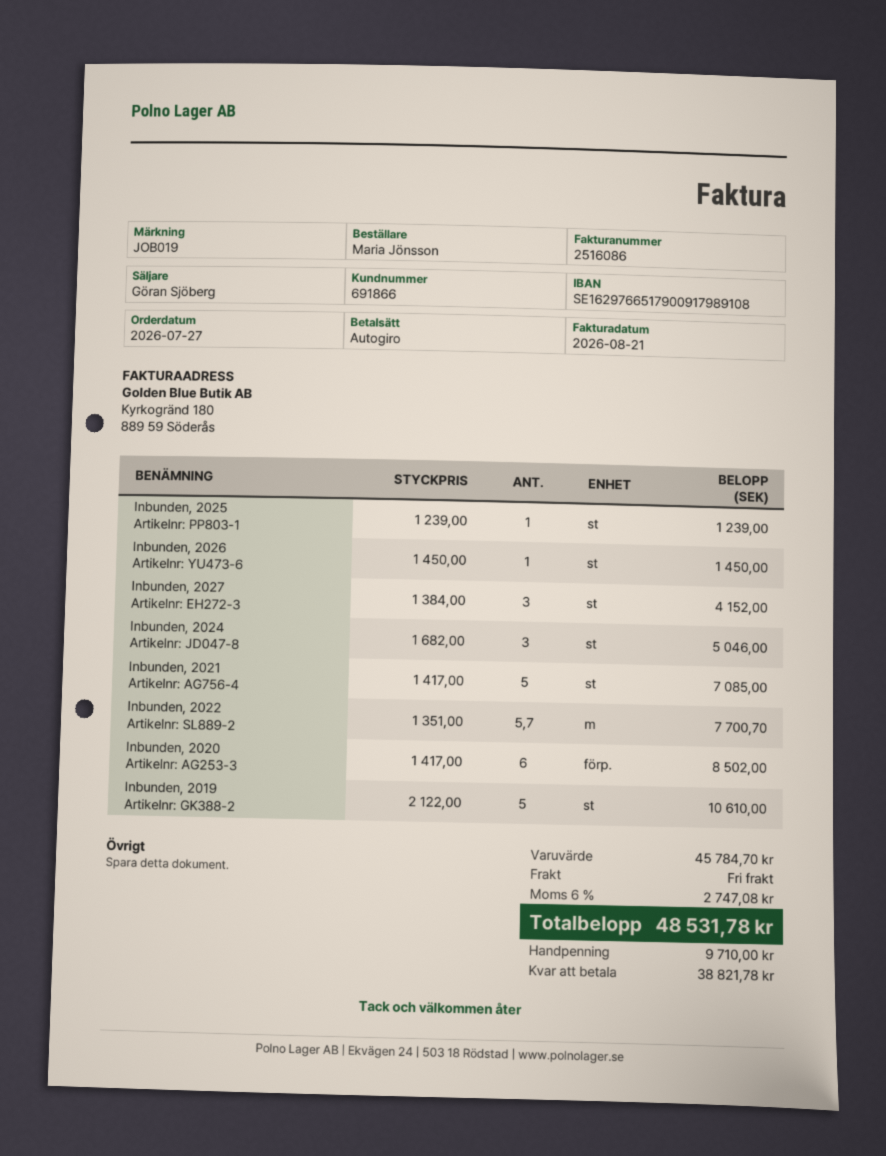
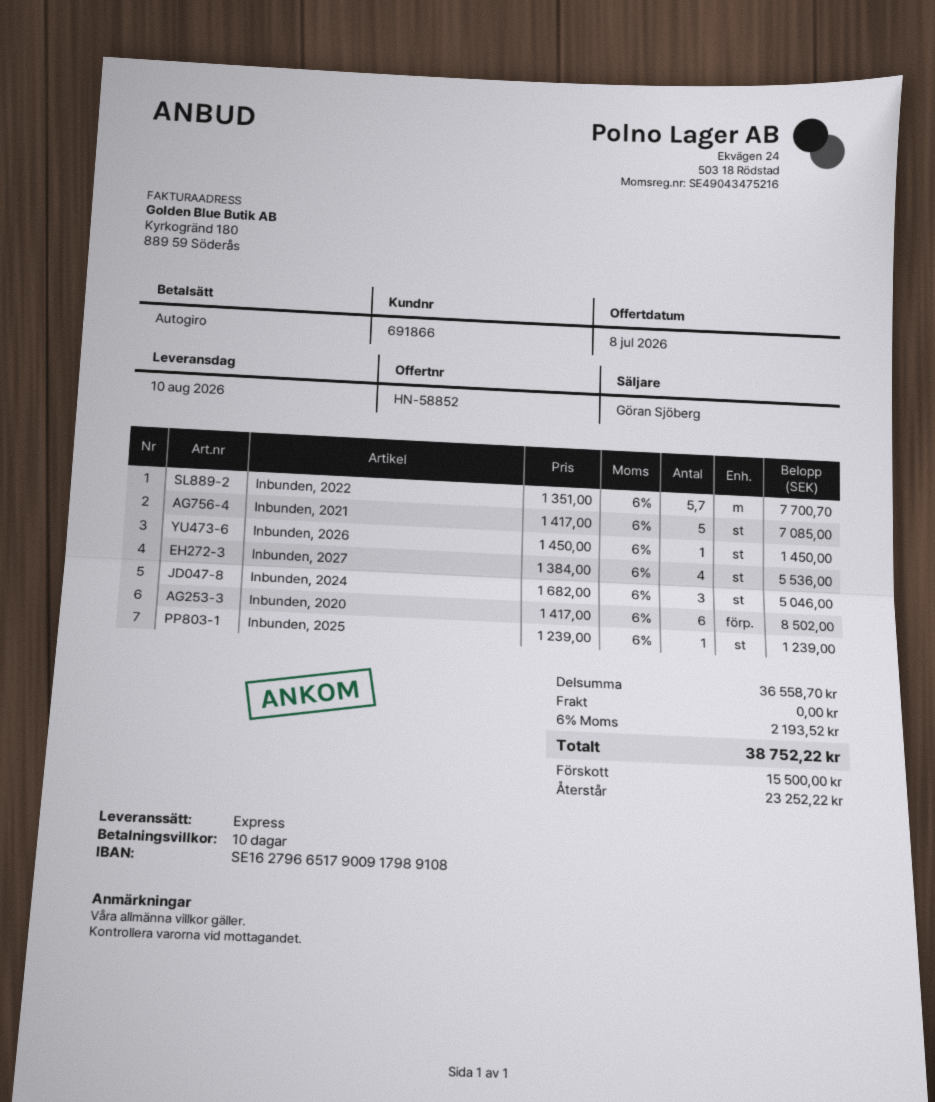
bank account: SE1629766517900917989108 -> SE1627966517900917989108
Inbunden, 2027: 3 x 1384.00 = 4152.00 -> 4 x 1384.00 = 5536.00
Inbunden, 2019: 5 x 2122.00 = 10610.00 -> none
subtotal: 45784.70 -> 36558.70
tax: 6% = 2747.08 -> 6% = 2193.52
total: 48531.78 -> 38752.22
deposit: 9710.00 -> 15500.00
balance: 38821.78 -> 23252.22

